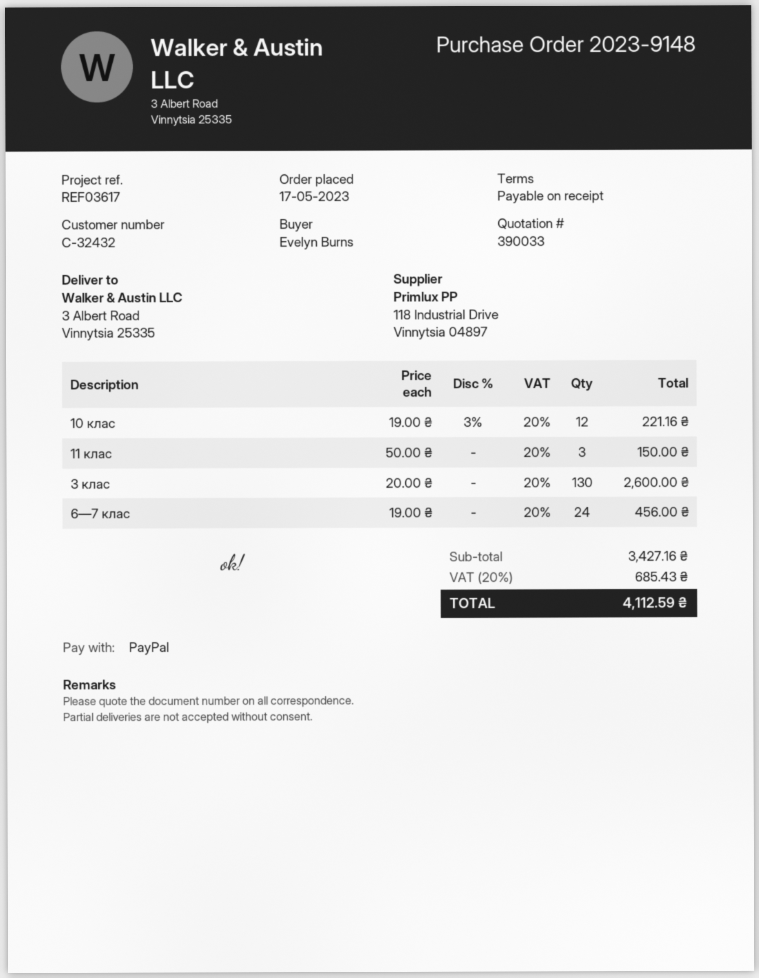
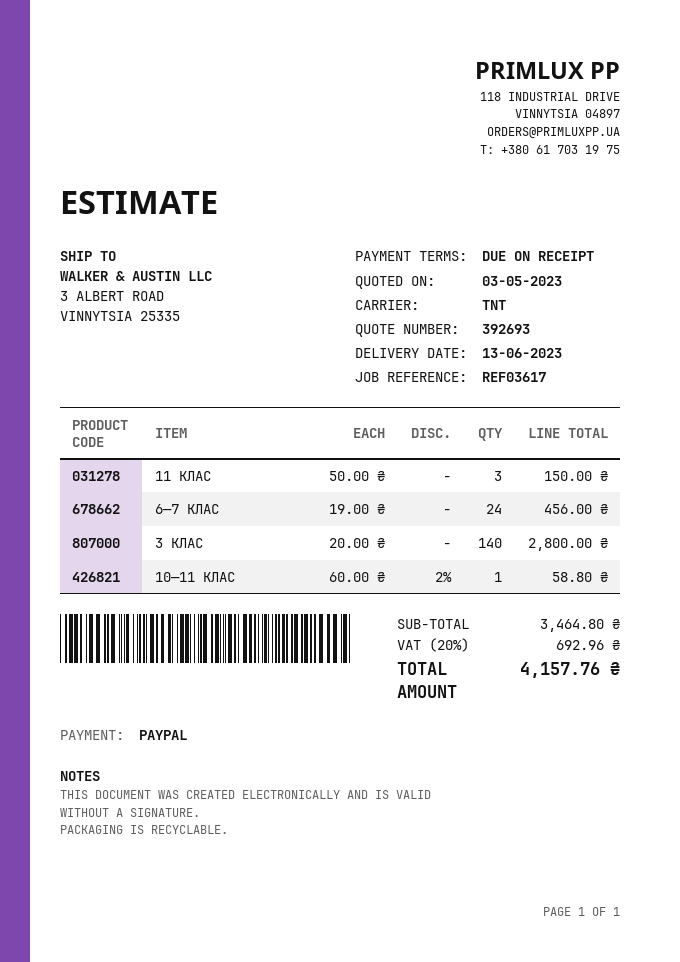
quote number: 390033 -> 392693
10 клас: 12 x 19.00 - 3% = 221.16 -> none
3 клас: 130 x 20.00 = 2600.00 -> 140 x 20.00 = 2800.00
10—11 КЛАС: none -> 1 x 60.00 - 2% = 58.80
subtotal: 3427.16 -> 3464.80
tax: 20% = 685.43 -> 20% = 692.96
total: 4112.59 -> 4157.76

